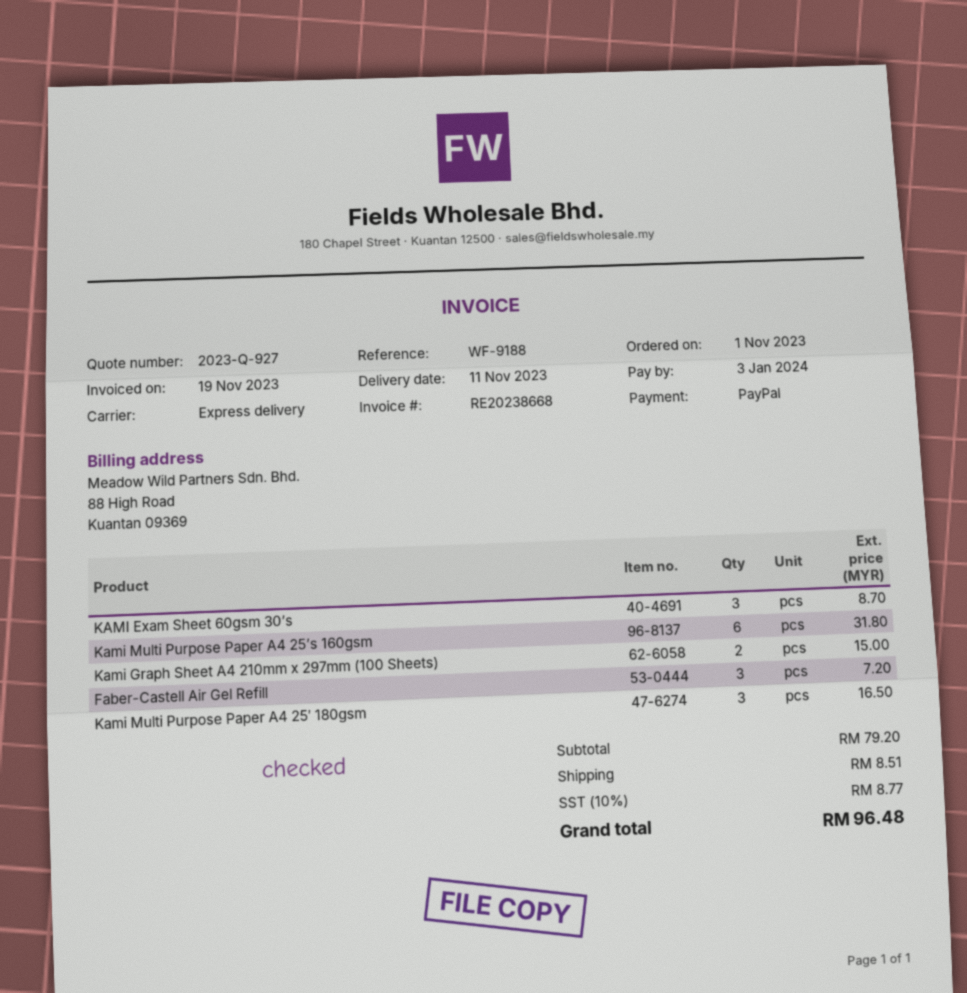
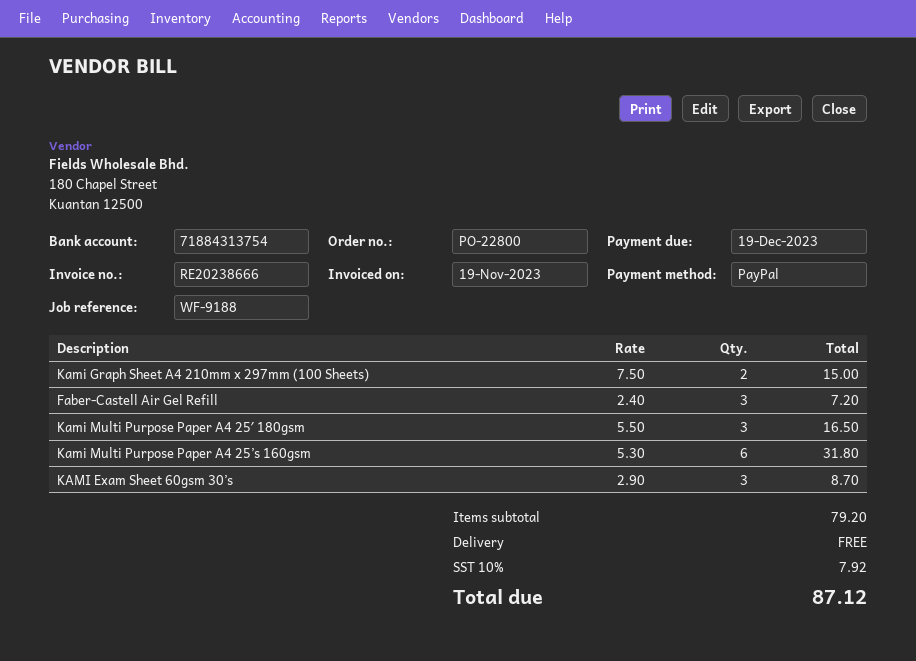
invoice number: RE20238668 -> RE20238666
due date: 2024-01-03 -> 2023-12-19
shipping: 8.51 -> 0.00
tax: 10% = 8.77 -> 10% = 7.92
total: 96.48 -> 87.12

